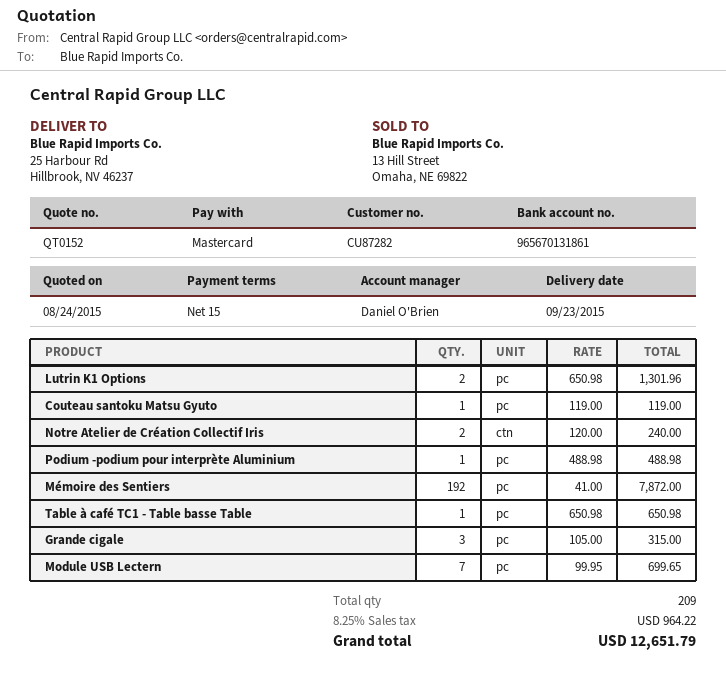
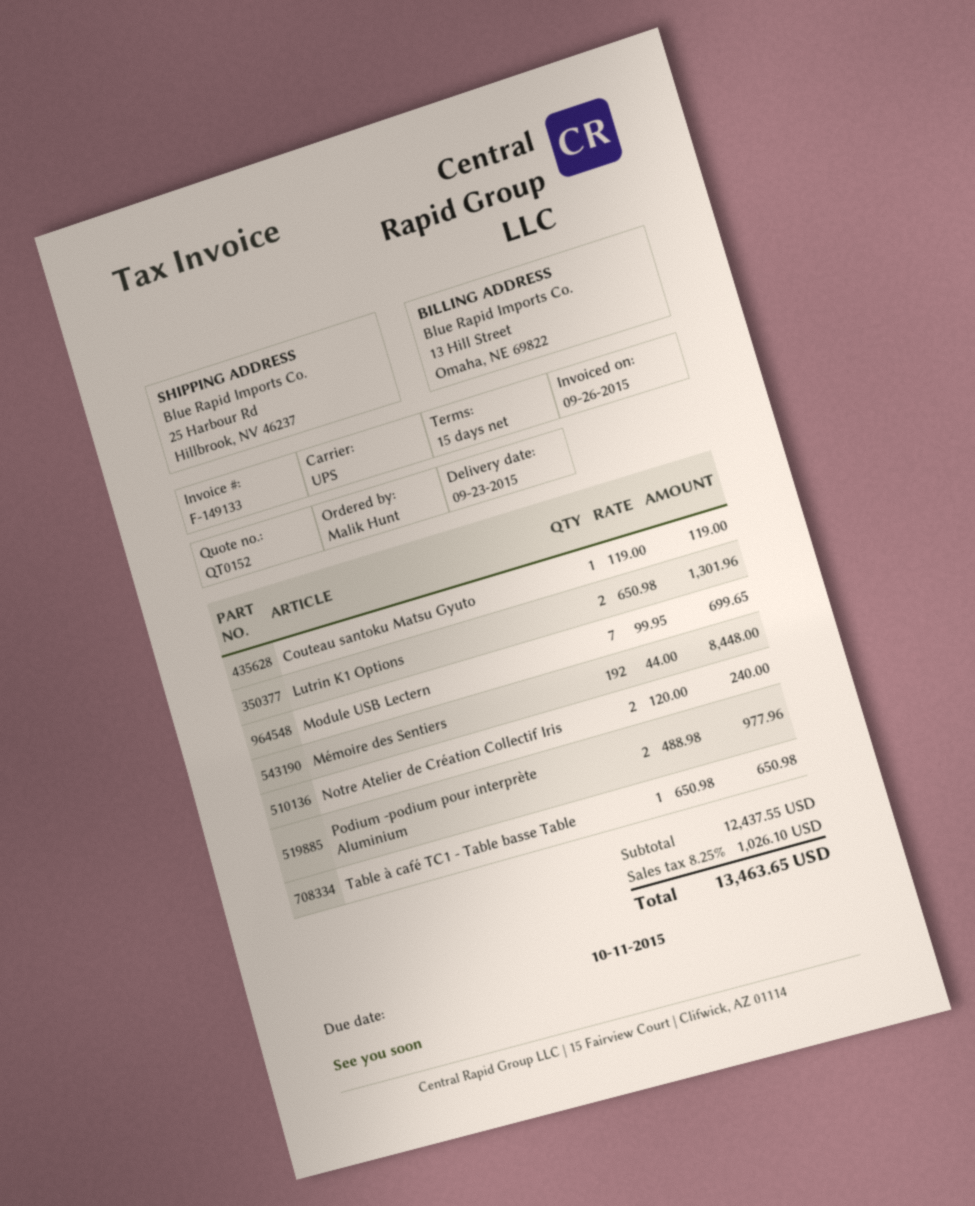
Podium -podium pour interprète Aluminium: 1 x 488.98 = 488.98 -> 2 x 488.98 = 977.96
Mémoire des Sentiers: 192 x 41.00 = 7872.00 -> 192 x 44.00 = 8448.00
Grande cigale: 3 x 105.00 = 315.00 -> none
tax: 8.25% = 964.22 -> 8.25% = 1026.10
total: 12651.79 -> 13463.65

